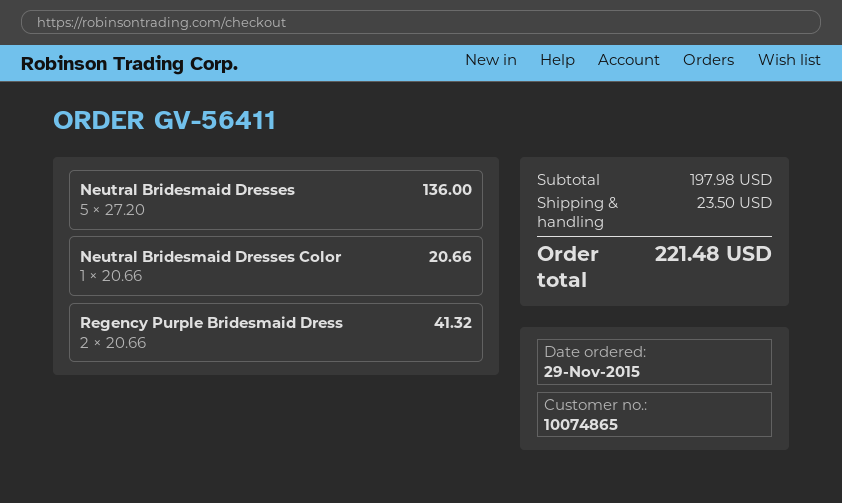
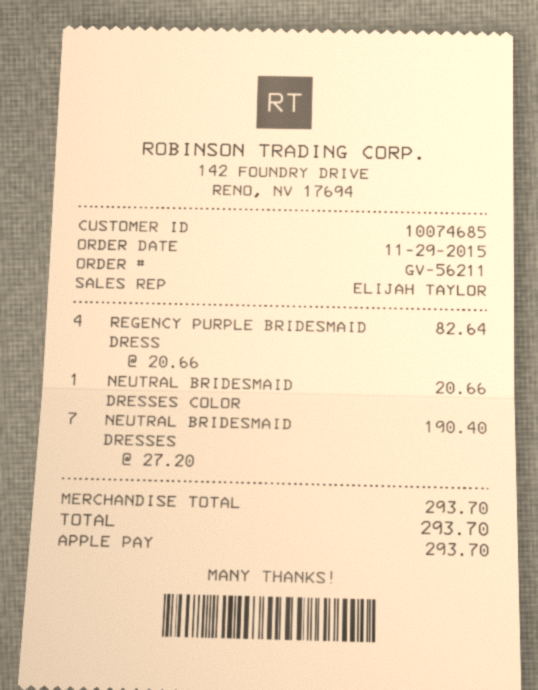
order number: GV-56411 -> GV-56211
customer number: 10074865 -> 10074685
Neutral Bridesmaid Dresses: 5 x 27.20 = 136.00 -> 7 x 27.20 = 190.40
Regency Purple Bridesmaid Dress: 2 x 20.66 = 41.32 -> 4 x 20.66 = 82.64
subtotal: 197.98 -> 293.70
shipping: 23.50 -> none
total: 221.48 -> 293.70

